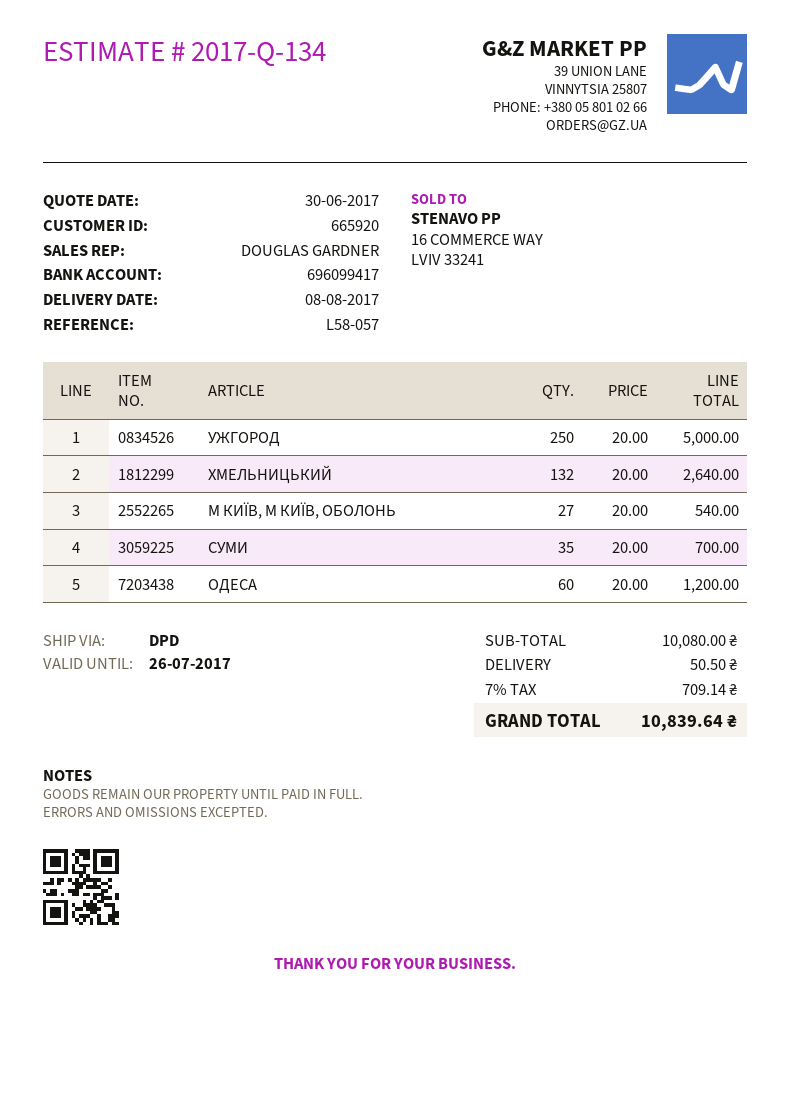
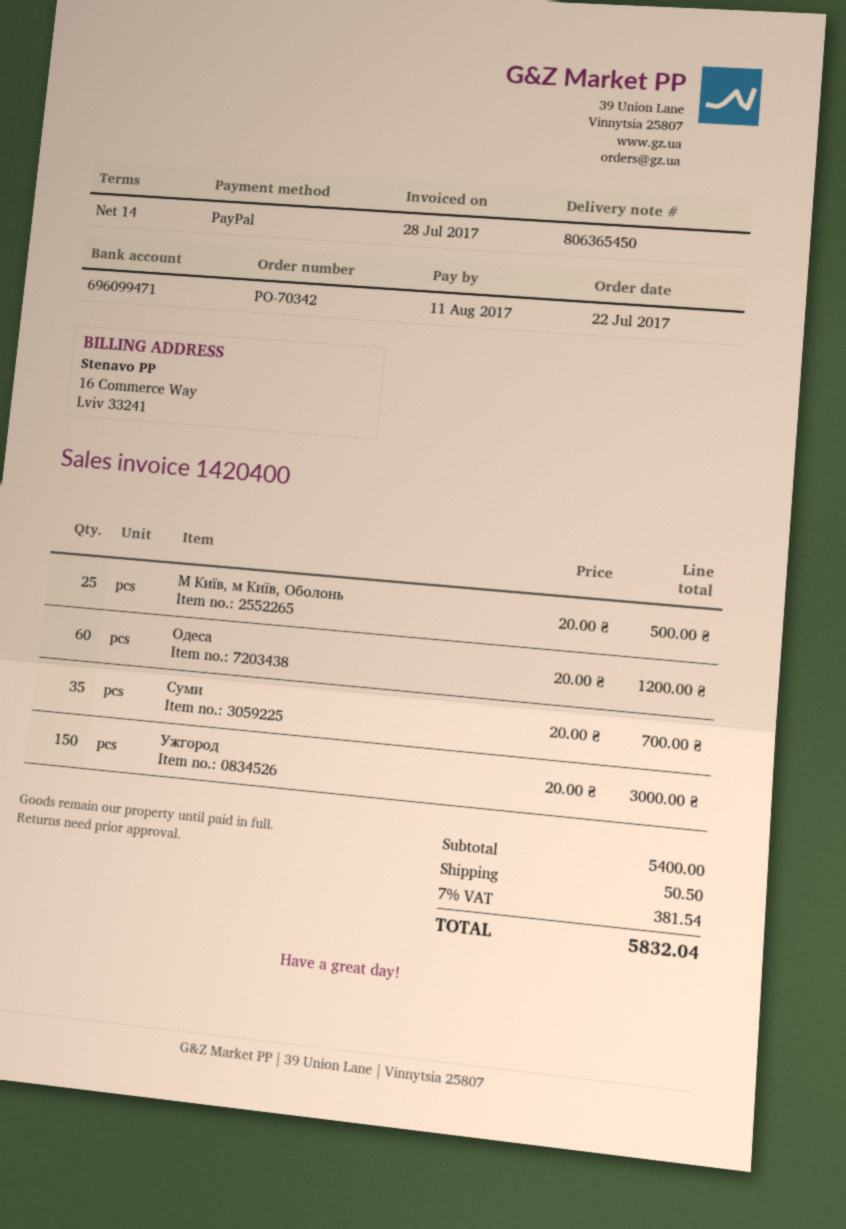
bank account: 696099417 -> 696099471
УЖГОРОД: 250 x 20.00 = 5000.00 -> 150 x 20.00 = 3000.00
ХМЕЛЬНИЦЬКИЙ: 132 x 20.00 = 2640.00 -> none
М КИЇВ, М КИЇВ, ОБОЛОНЬ: 27 x 20.00 = 540.00 -> 25 x 20.00 = 500.00
subtotal: 10080.00 -> 5400.00
tax: 7% = 709.14 -> 7% = 381.54
total: 10839.64 -> 5832.04

